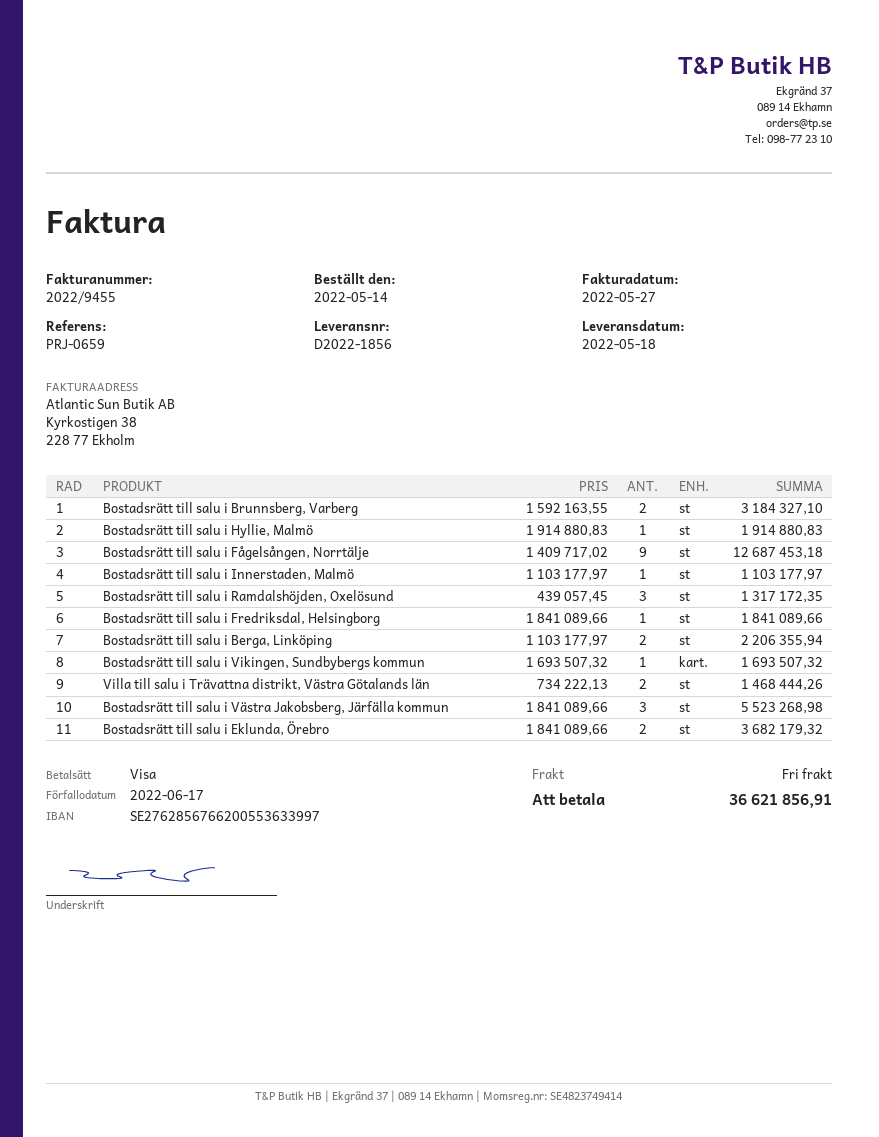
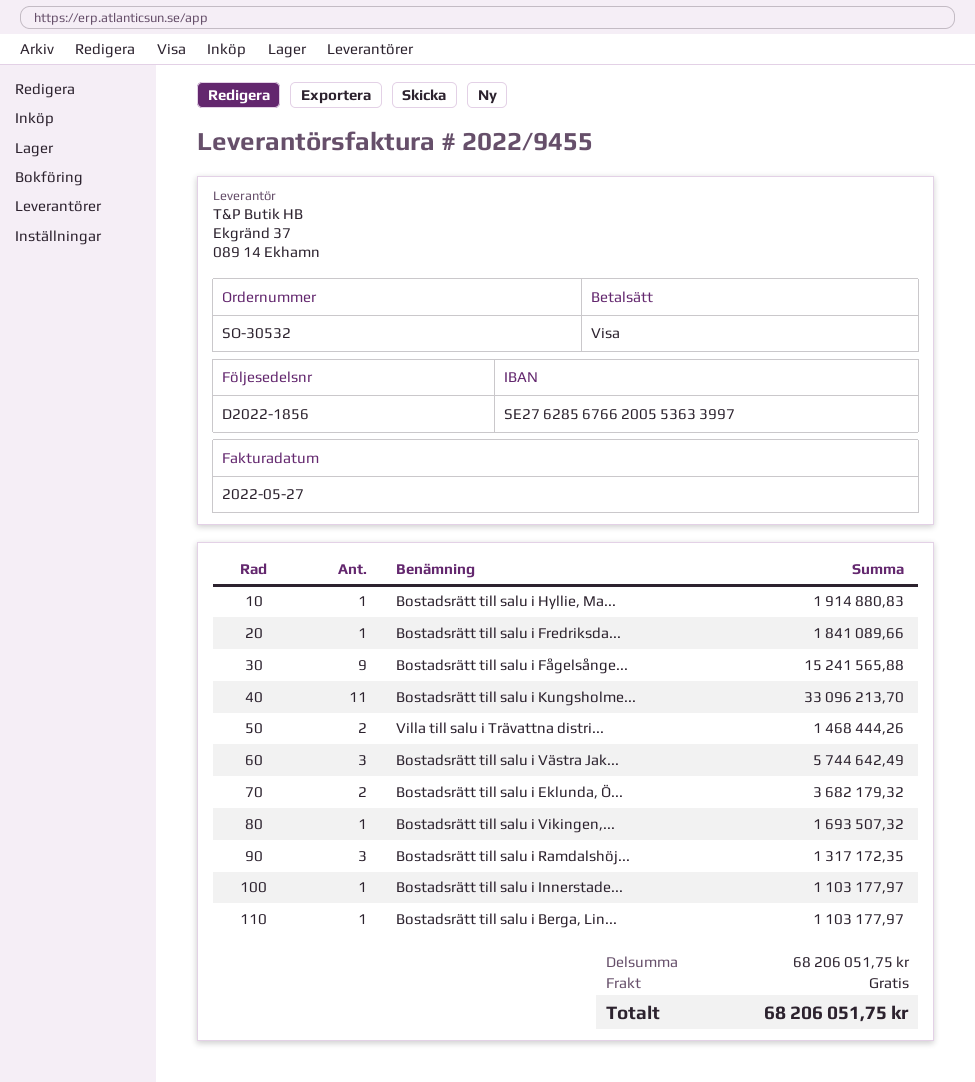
Bostadsrätt till salu i Brunnsberg, Varberg: 2 for 3184327.10 -> none
Bostadsrätt till salu i Fågelsången, Norrtälje: 9 for 12687453.18 -> 9 for 15241565.88
Bostadsrätt till salu i Berga, Linköping: 2 for 2206355.94 -> 1 for 1103177.97
Bostadsrätt till salu i Västra Jakobsberg, Järfälla kommun: 3 for 5523268.98 -> 3 for 5744642.49
Bostadsrätt till salu i Kungsholme...: none -> 11 for 33096213.70
total: 36621856.91 -> 68206051.75

